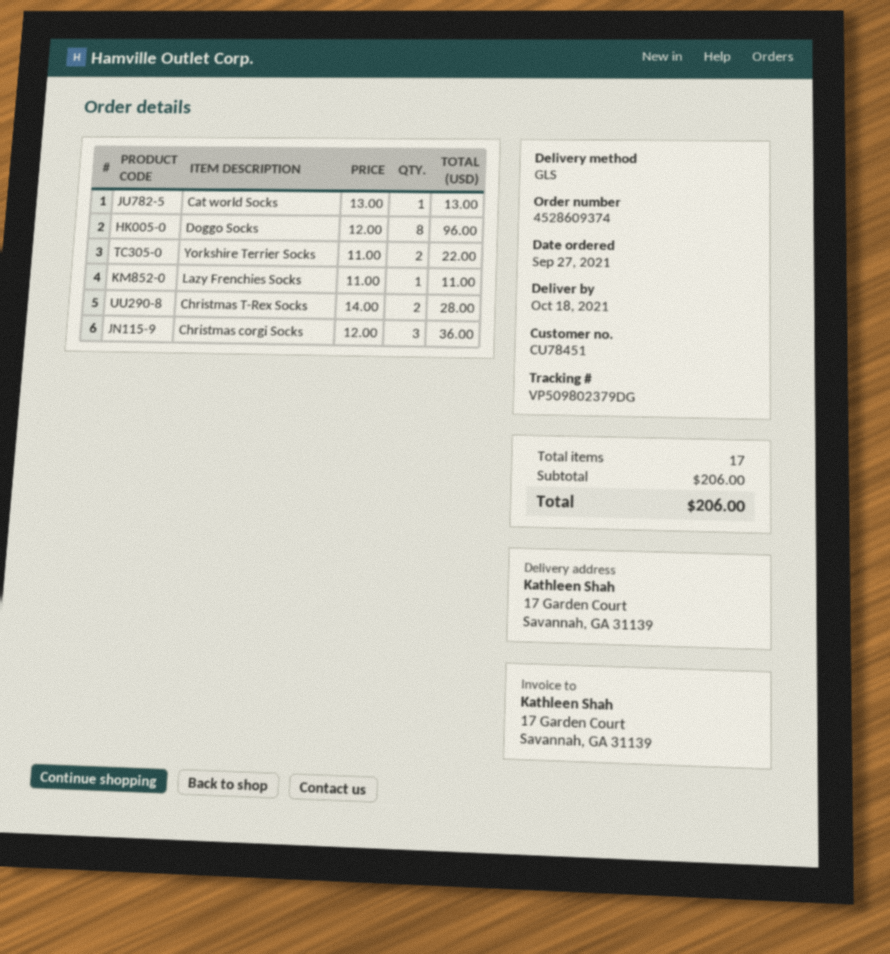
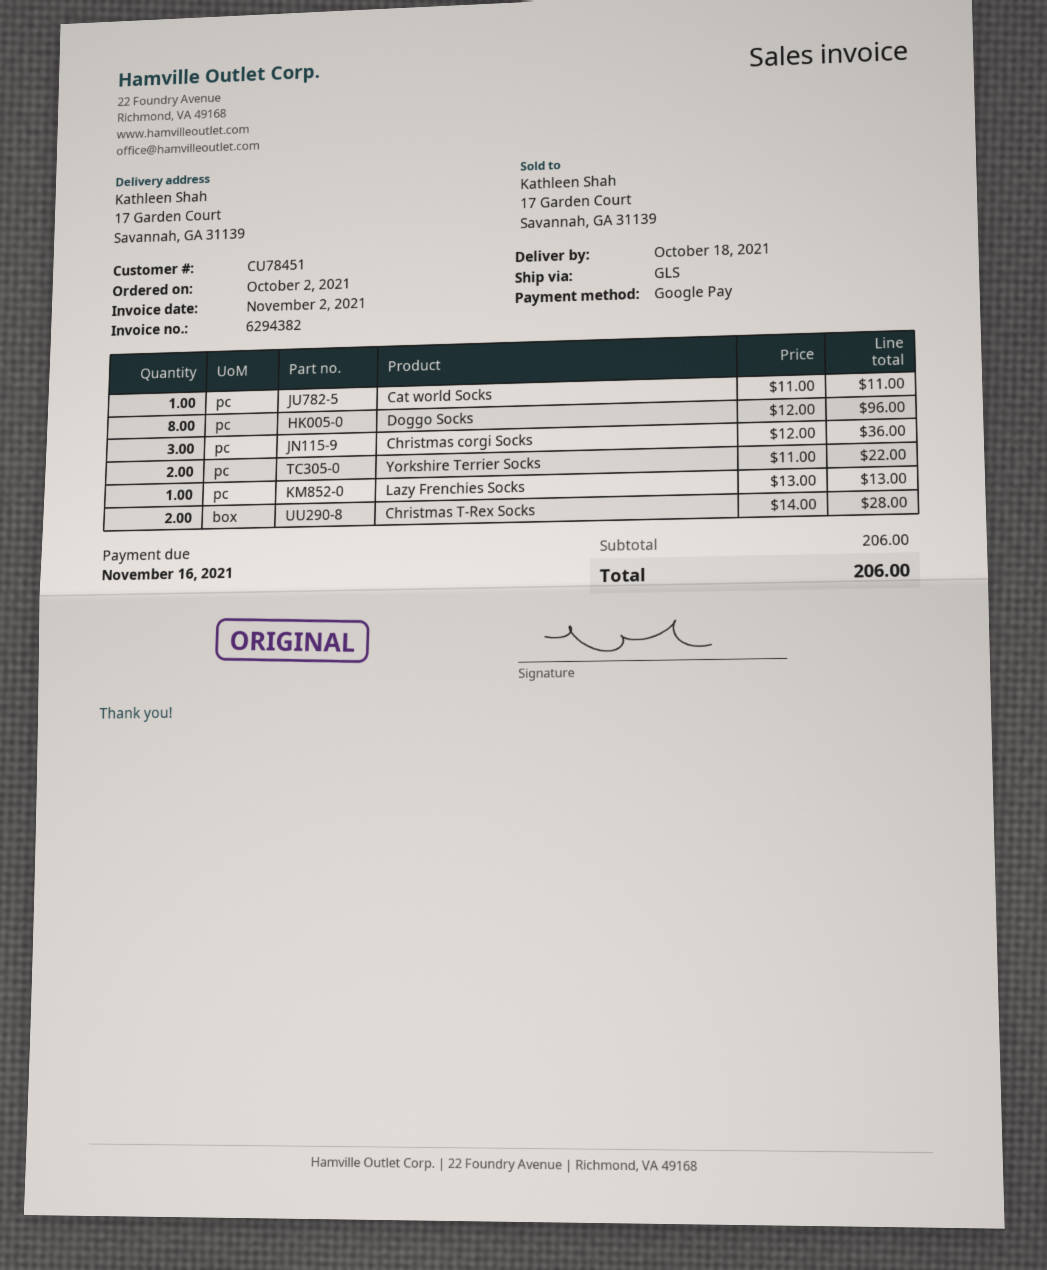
order date: 2021-09-27 -> 2021-10-02
Cat world Socks: 1 x 13.00 = 13.00 -> 1 x 11.00 = 11.00
Lazy Frenchies Socks: 1 x 11.00 = 11.00 -> 1 x 13.00 = 13.00

